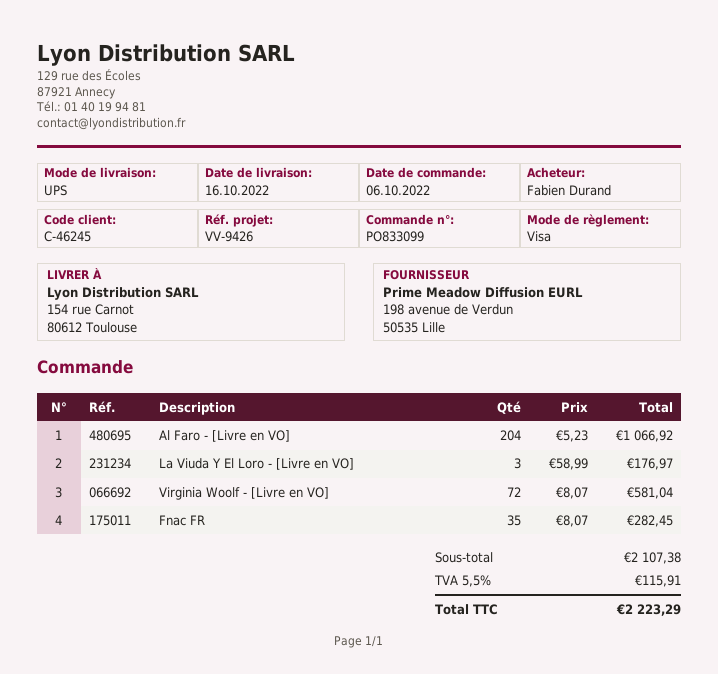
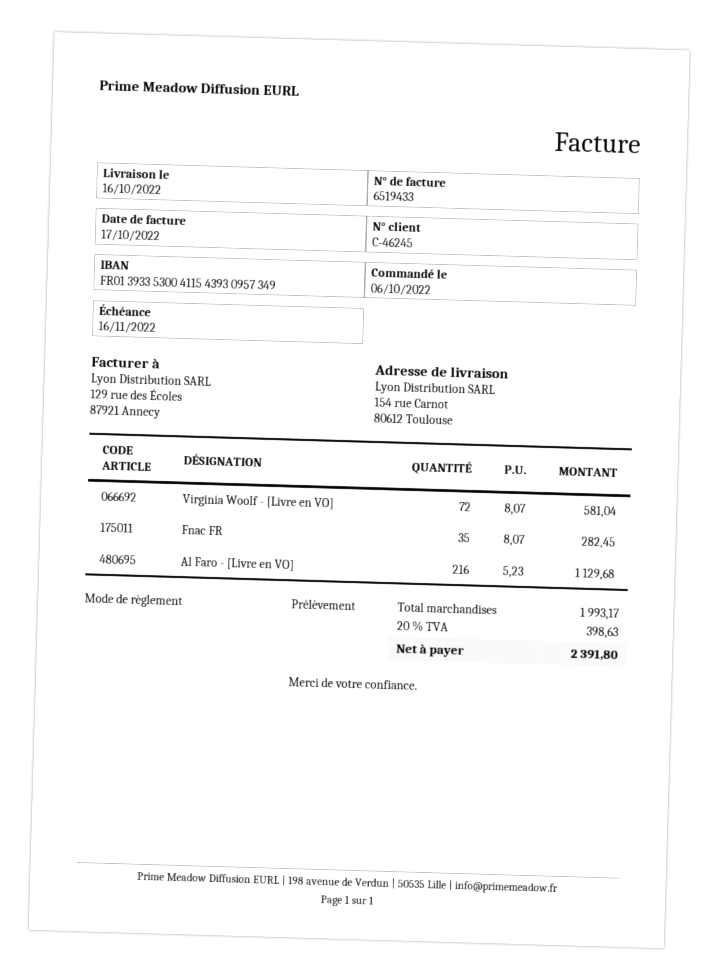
payment method: Visa -> direct debit
Al Faro - [Livre en VO]: 204 x 5.23 = 1066.92 -> 216 x 5.23 = 1129.68
La Viuda Y El Loro - [Livre en VO]: 3 x 58.99 = 176.97 -> none
subtotal: 2107.38 -> 1993.17
tax: 5.5% = 115.91 -> 20% = 398.63
total: 2223.29 -> 2391.80

